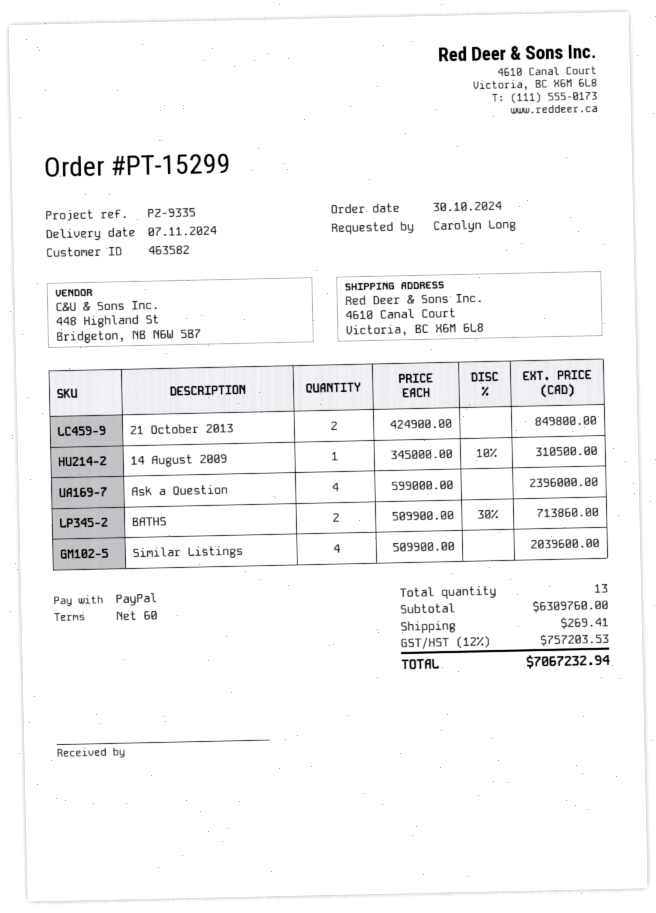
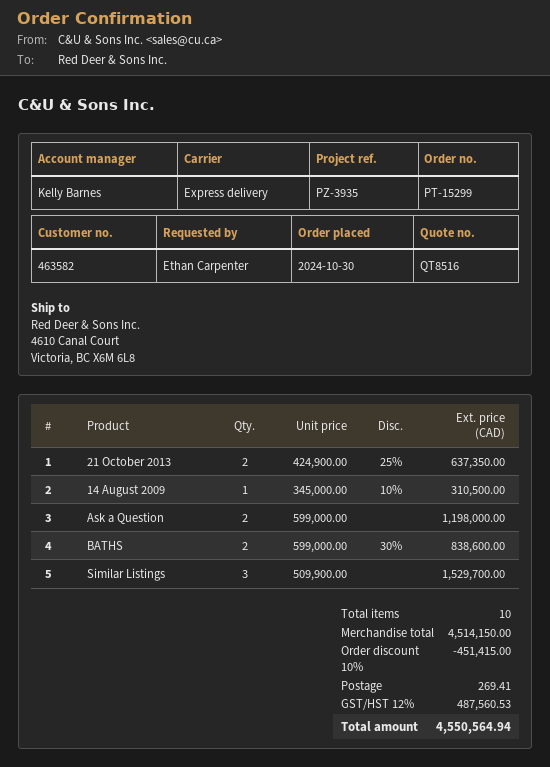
reference: PZ-9335 -> PZ-3935
ordered by: Carolyn Long -> Ethan Carpenter
21 October 2013: 2 x 424900.00 = 849800.00 -> 2 x 424900.00 - 25% = 637350.00
Ask a Question: 4 x 599000.00 = 2396000.00 -> 2 x 599000.00 = 1198000.00
BATHS: 2 x 509900.00 - 30% = 713860.00 -> 2 x 599000.00 - 30% = 838600.00
Similar Listings: 4 x 509900.00 = 2039600.00 -> 3 x 509900.00 = 1529700.00
total quantity: 13 -> 10
subtotal: 6309760.00 -> 4514150.00
discount: none -> 10% = 451415.00
tax: 12% = 757203.53 -> 12% = 487560.53
total: 7067232.94 -> 4550564.94

